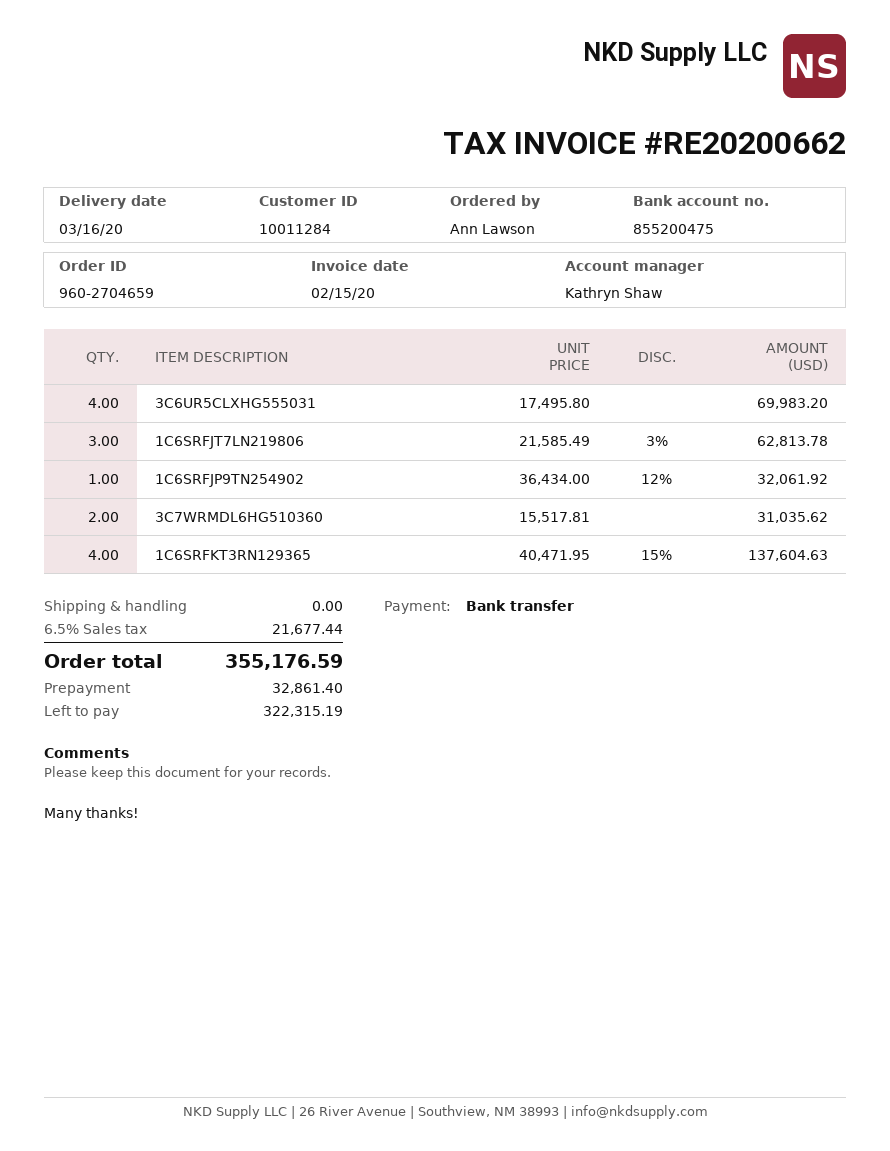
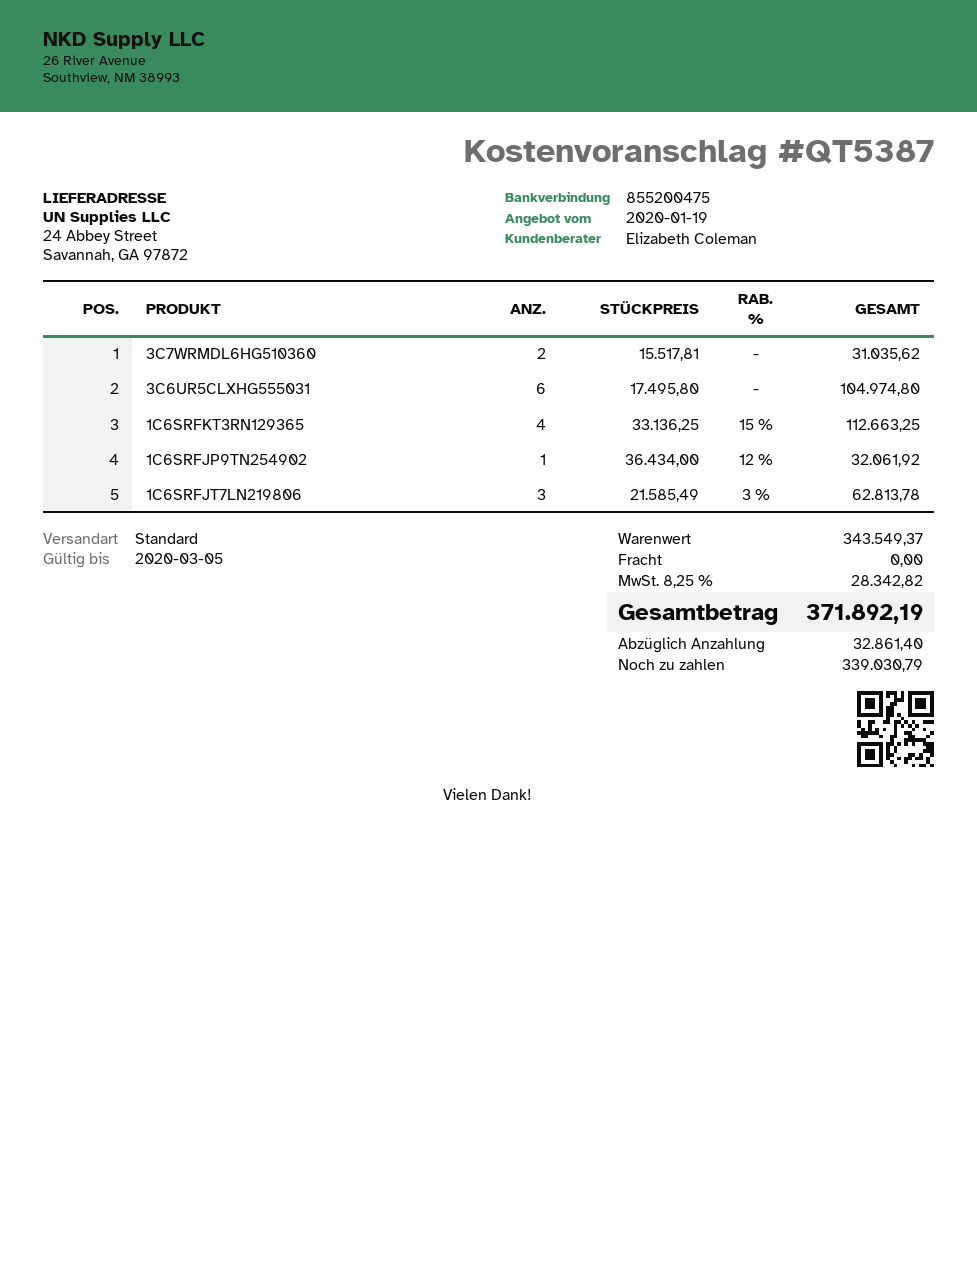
sales rep: Kathryn Shaw -> Elizabeth Coleman
3C6UR5CLXHG555031: 4 x 17495.80 = 69983.20 -> 6 x 17495.80 = 104974.80
1C6SRFKT3RN129365: 4 x 40471.95 - 15% = 137604.63 -> 4 x 33136.25 - 15% = 112663.25
tax: 6.5% = 21677.44 -> 8.25% = 28342.82
total: 355176.59 -> 371892.19
balance: 322315.19 -> 339030.79

